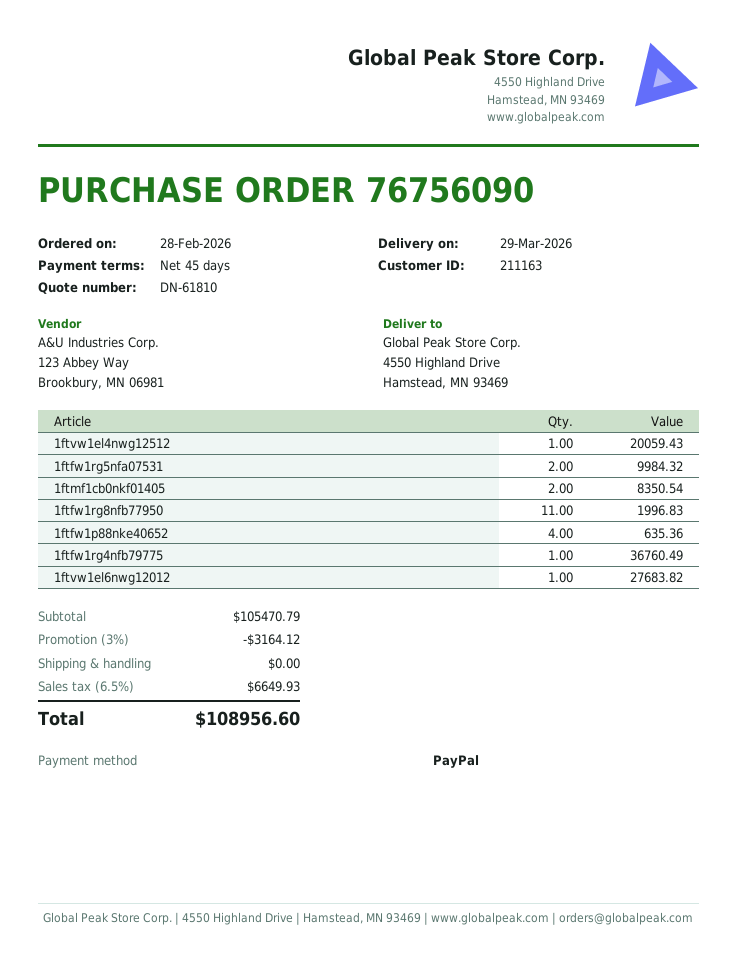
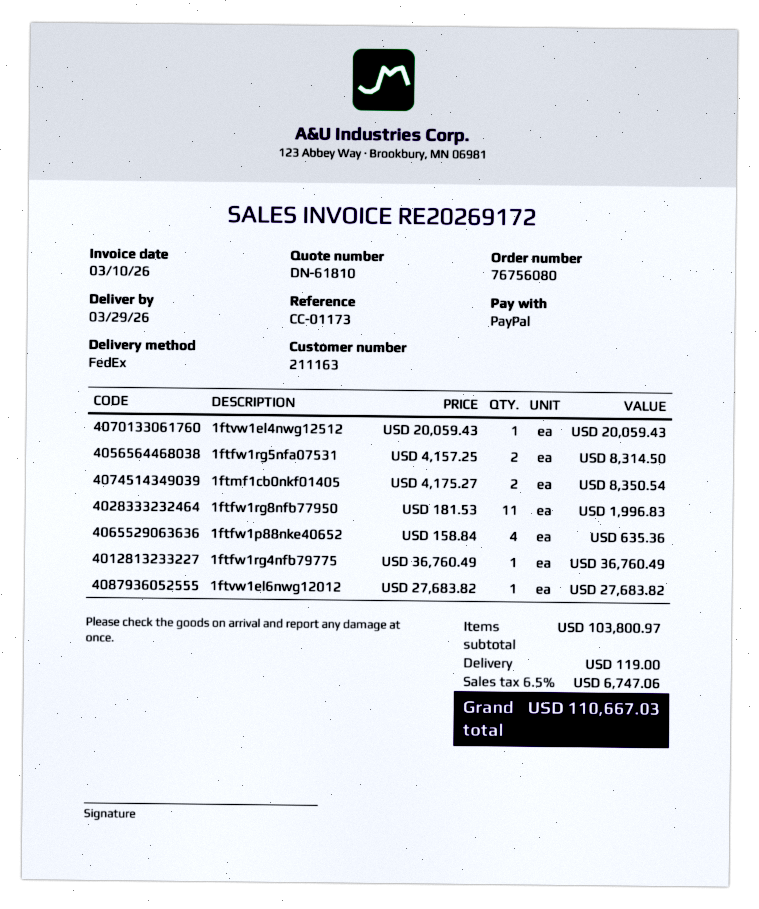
order number: 76756090 -> 76756080
1ftfw1rg5nfa07531: 2 for 9984.32 -> 2 for 8314.50
subtotal: 105470.79 -> 103800.97
discount: 3% = 3164.12 -> none
shipping: 0.00 -> 119.00
tax: 6.5% = 6649.93 -> 6.5% = 6747.06
total: 108956.60 -> 110667.03

